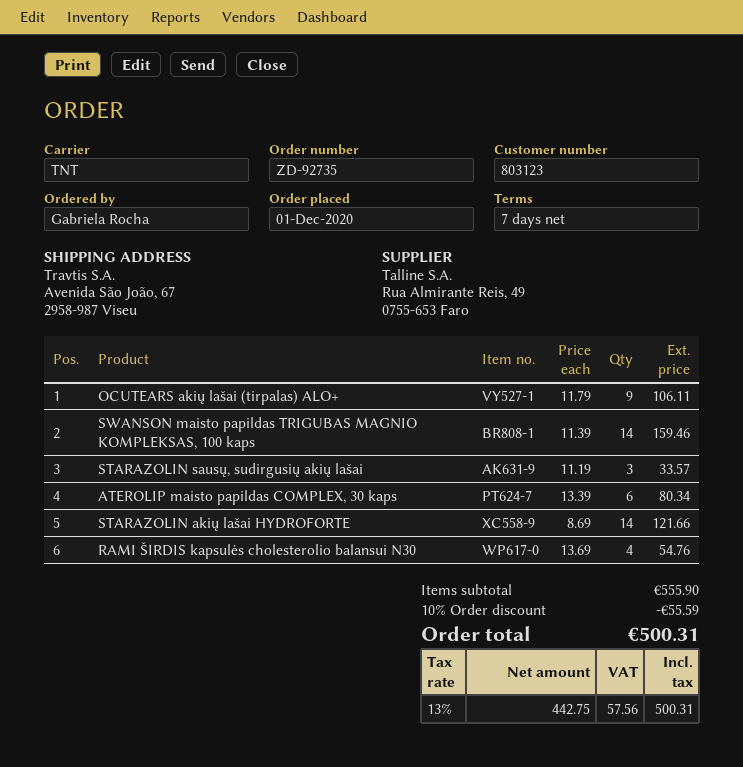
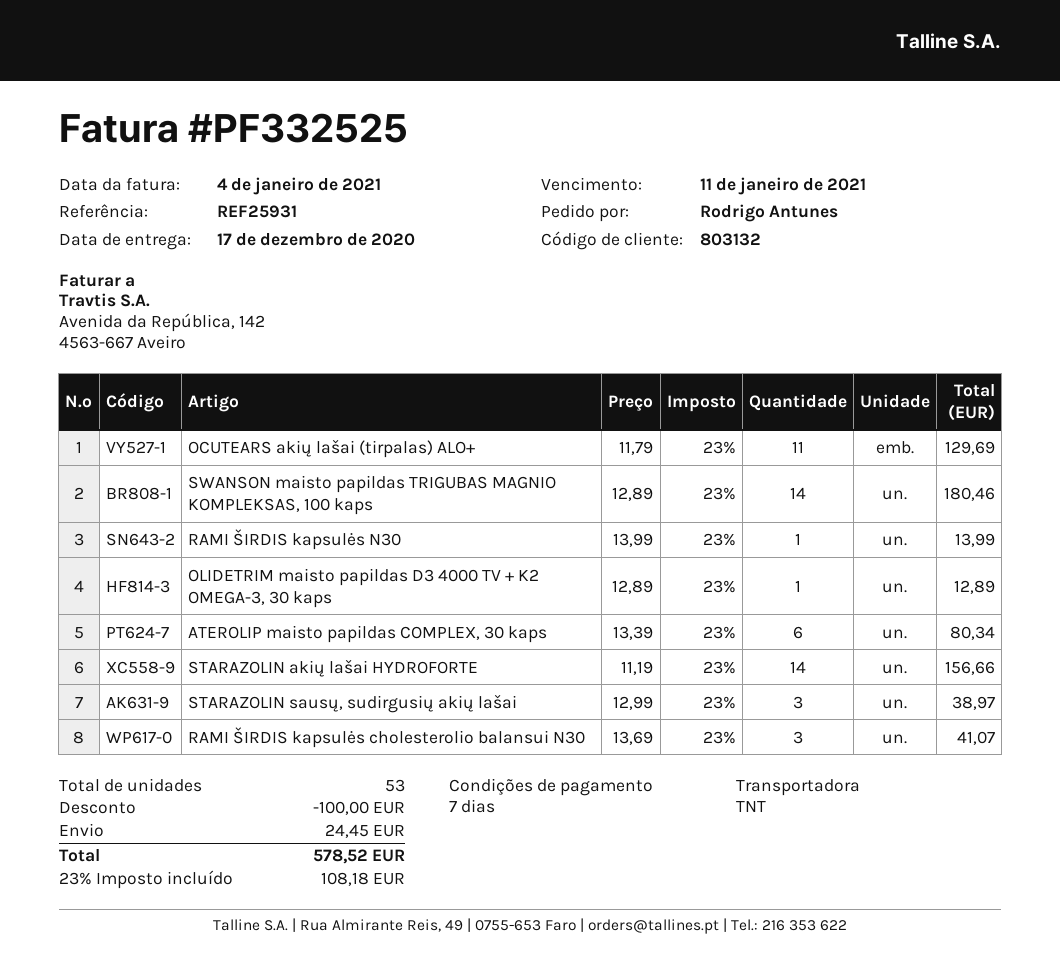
customer number: 803123 -> 803132
ordered by: Gabriela Rocha -> Rodrigo Antunes
OCUTEARS akių lašai (tirpalas) ALO+: 9 x 11.79 = 106.11 -> 11 x 11.79 = 129.69
SWANSON maisto papildas TRIGUBAS MAGNIO KOMPLEKSAS, 100 kaps: 14 x 11.39 = 159.46 -> 14 x 12.89 = 180.46
STARAZOLIN sausų, sudirgusių akių lašai: 3 x 11.19 = 33.57 -> 3 x 12.99 = 38.97
STARAZOLIN akių lašai HYDROFORTE: 14 x 8.69 = 121.66 -> 14 x 11.19 = 156.66
RAMI ŠIRDIS kapsulės cholesterolio balansui N30: 4 x 13.69 = 54.76 -> 3 x 13.69 = 41.07
RAMI ŠIRDIS kapsulės N30: none -> 1 x 13.99 = 13.99
OLIDETRIM maisto papildas D3 4000 TV + K2 OMEGA-3, 30 kaps: none -> 1 x 12.89 = 12.89
discount: 55.59 -> 100.00
shipping: none -> 24.45
tax: 13% = 57.56 -> 23% = 108.18
total: 500.31 -> 578.52

